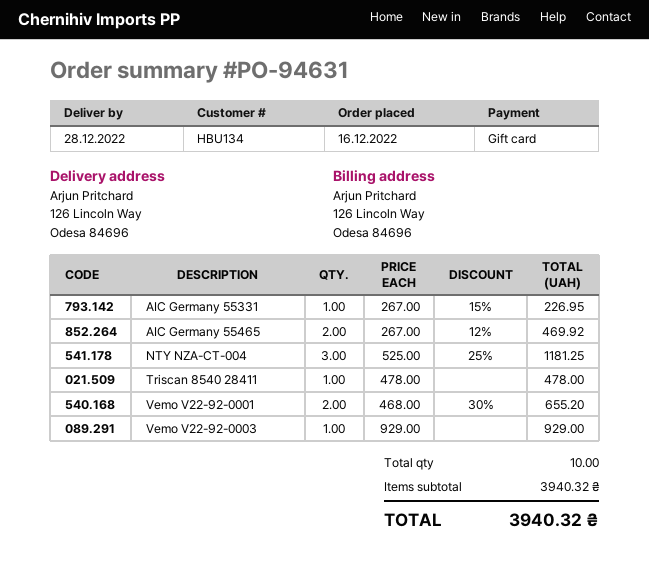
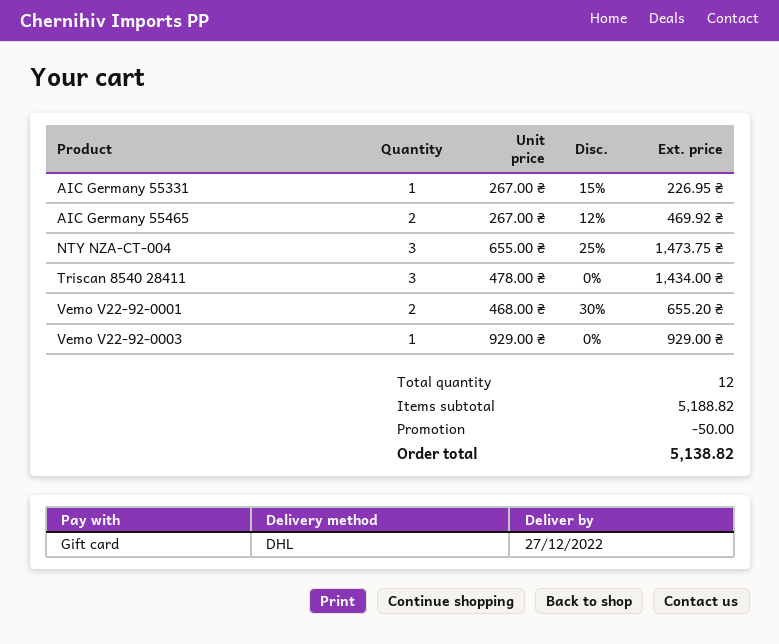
delivery date: 2022-12-28 -> 2022-12-27
NTY NZA-CT-004: 3 x 525.00 - 25% = 1181.25 -> 3 x 655.00 - 25% = 1473.75
Triscan 8540 28411: 1 x 478.00 = 478.00 -> 3 x 478.00 = 1434.00
total quantity: 10 -> 12
subtotal: 3940.32 -> 5188.82
discount: none -> 50.00
total: 3940.32 -> 5138.82

